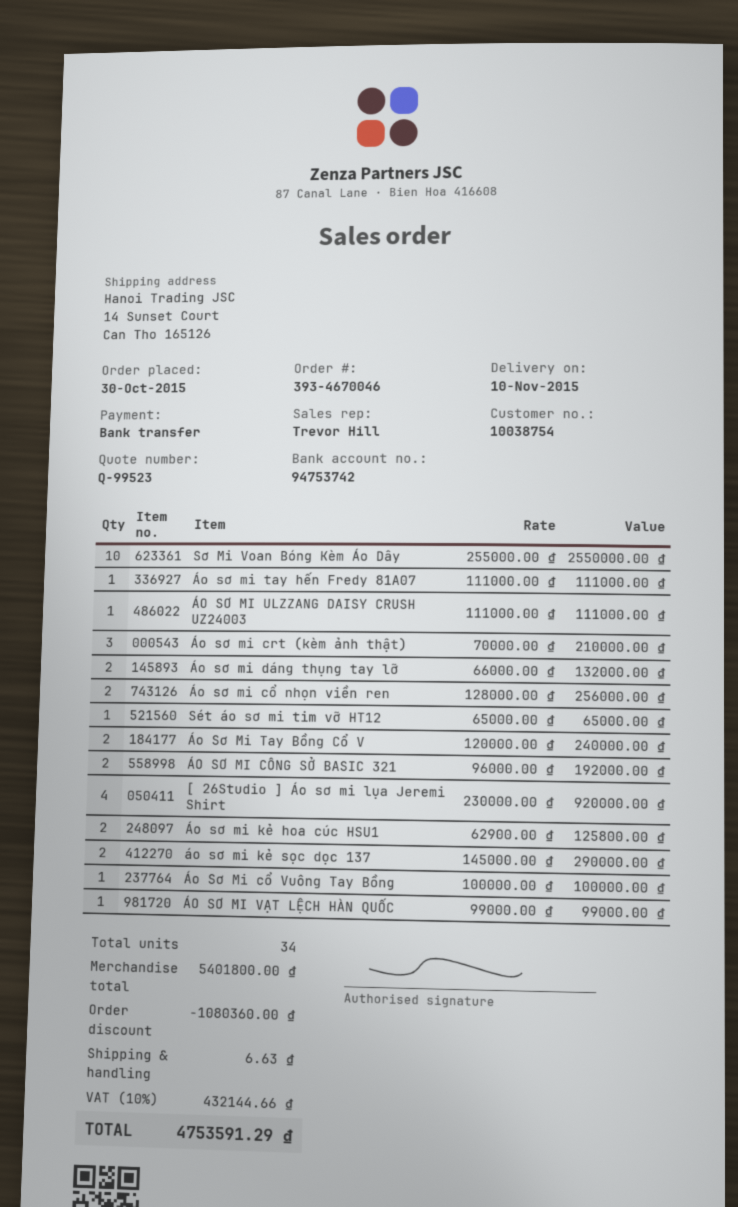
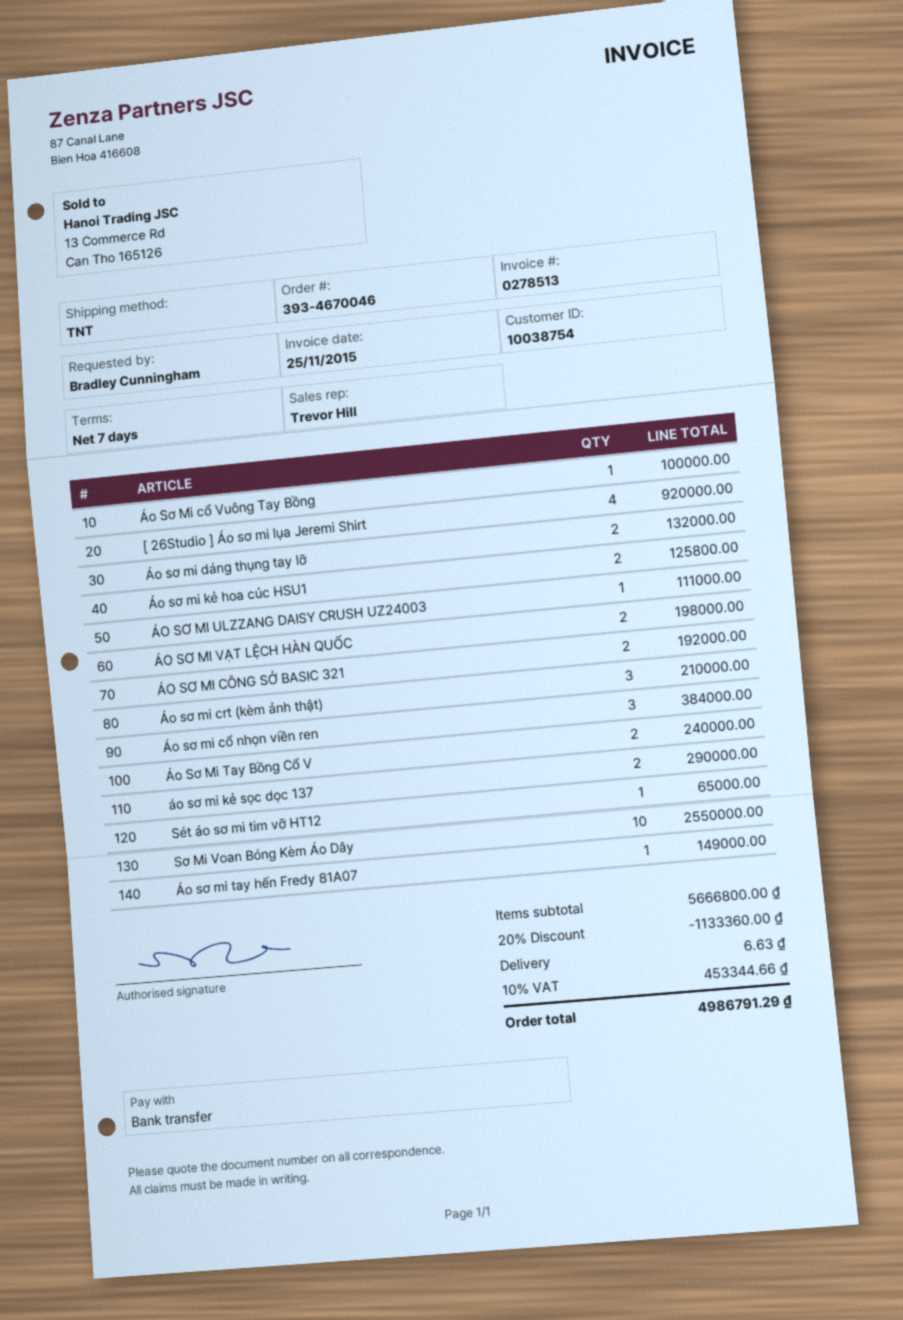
Áo sơ mi tay hến Fredy 81A07: 1 for 111000.00 -> 1 for 149000.00
Áo sơ mi cổ nhọn viền ren: 2 for 256000.00 -> 3 for 384000.00
ÁO SƠ MI VẠT LỆCH HÀN QUỐC: 1 for 99000.00 -> 2 for 198000.00
subtotal: 5401800.00 -> 5666800.00
discount: 1080360.00 -> 1133360.00
tax: 10% = 432144.66 -> 10% = 453344.66
total: 4753591.29 -> 4986791.29

